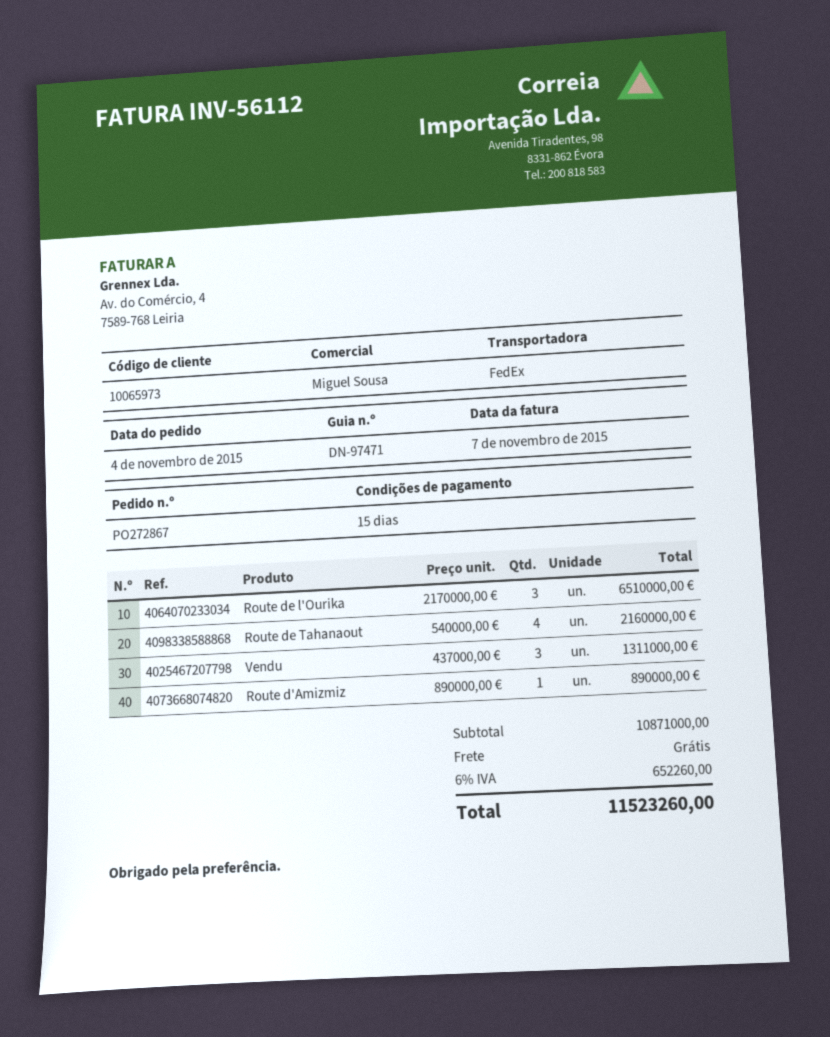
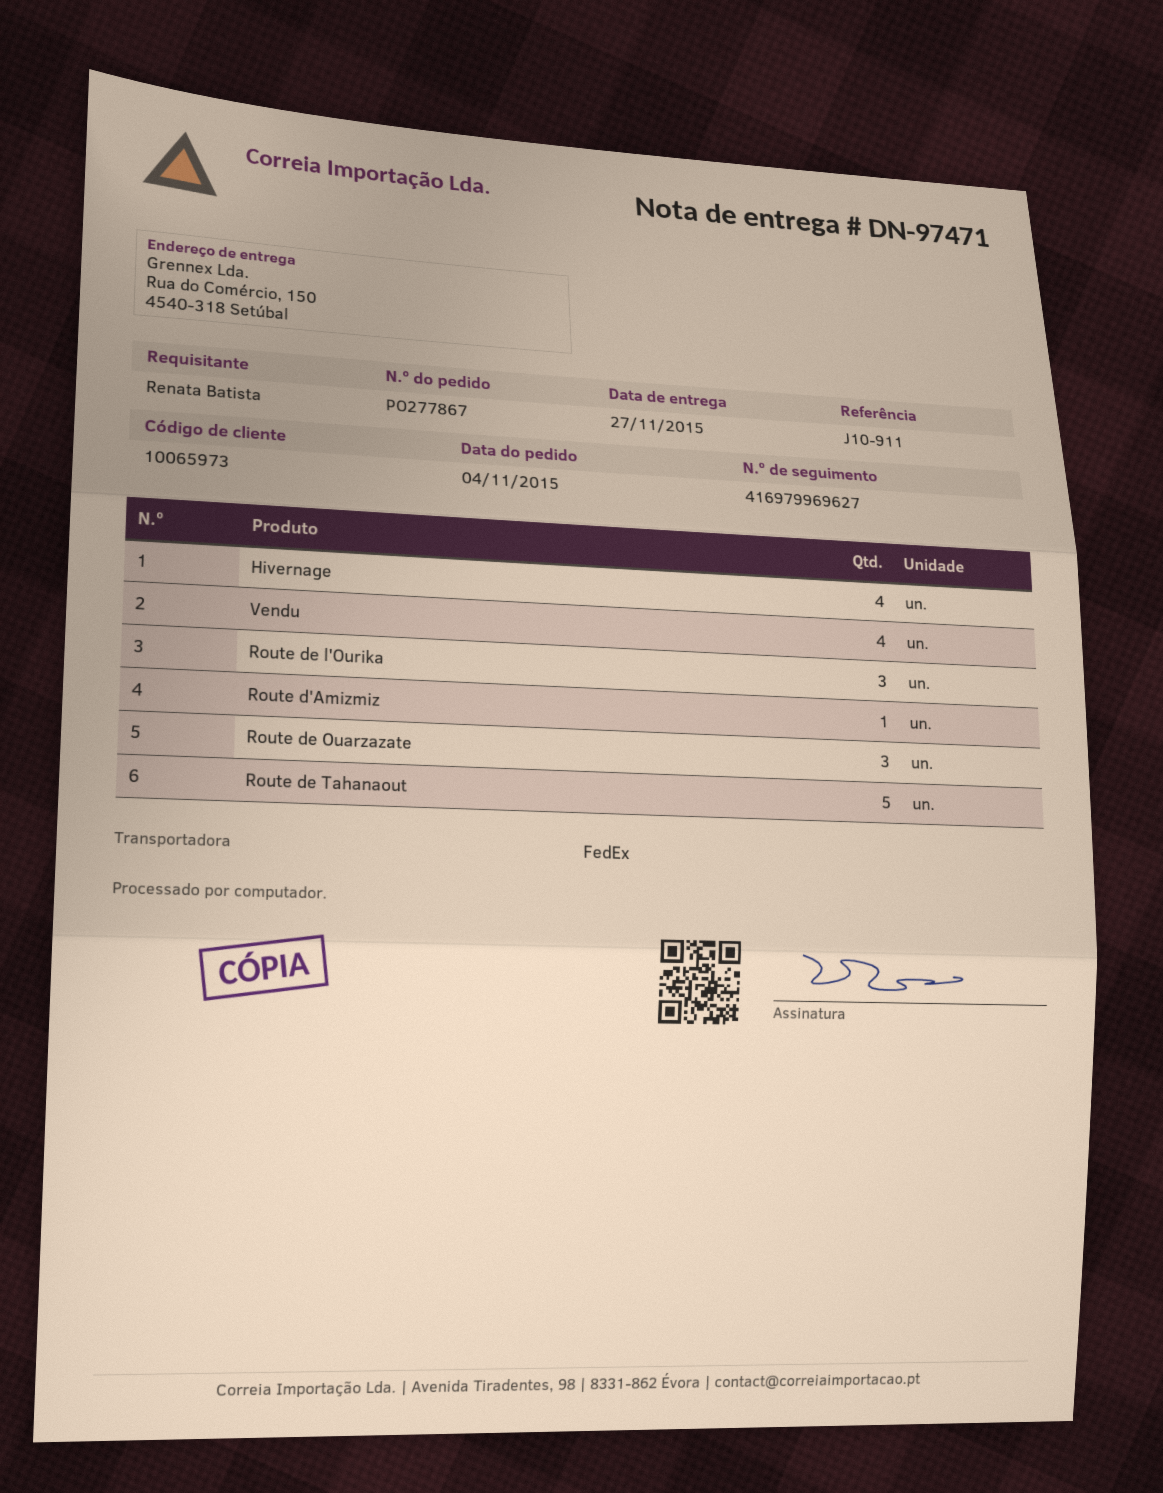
order number: PO272867 -> PO277867
Route de Tahanaout: 4 -> 5
Vendu: 3 -> 4
Hivernage: none -> 4
Route de Ouarzazate: none -> 3

